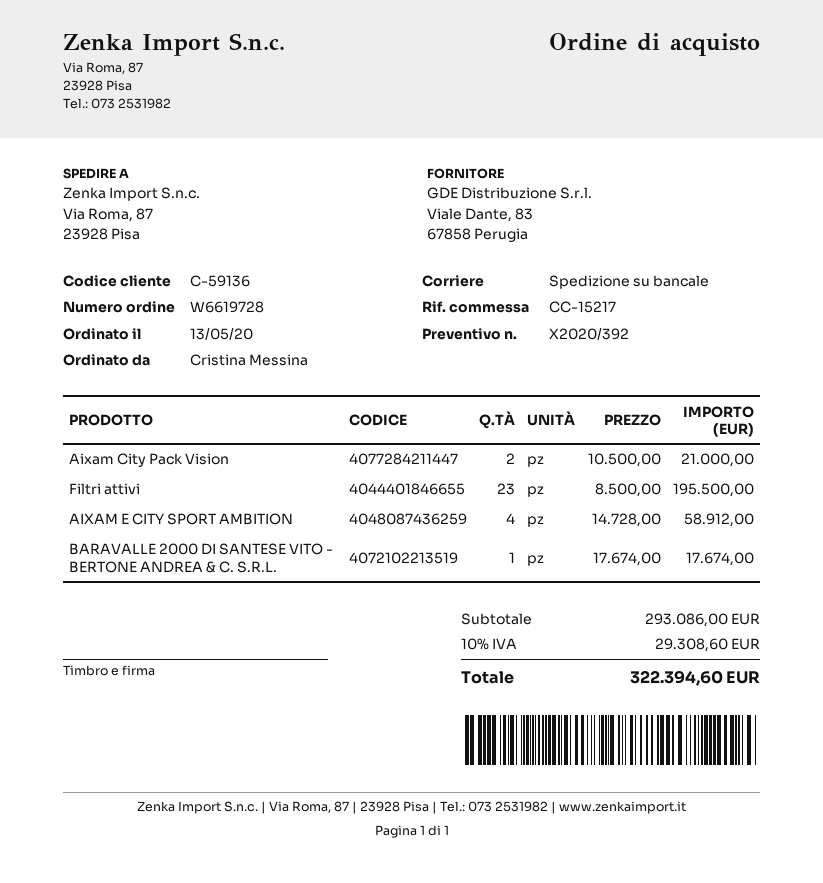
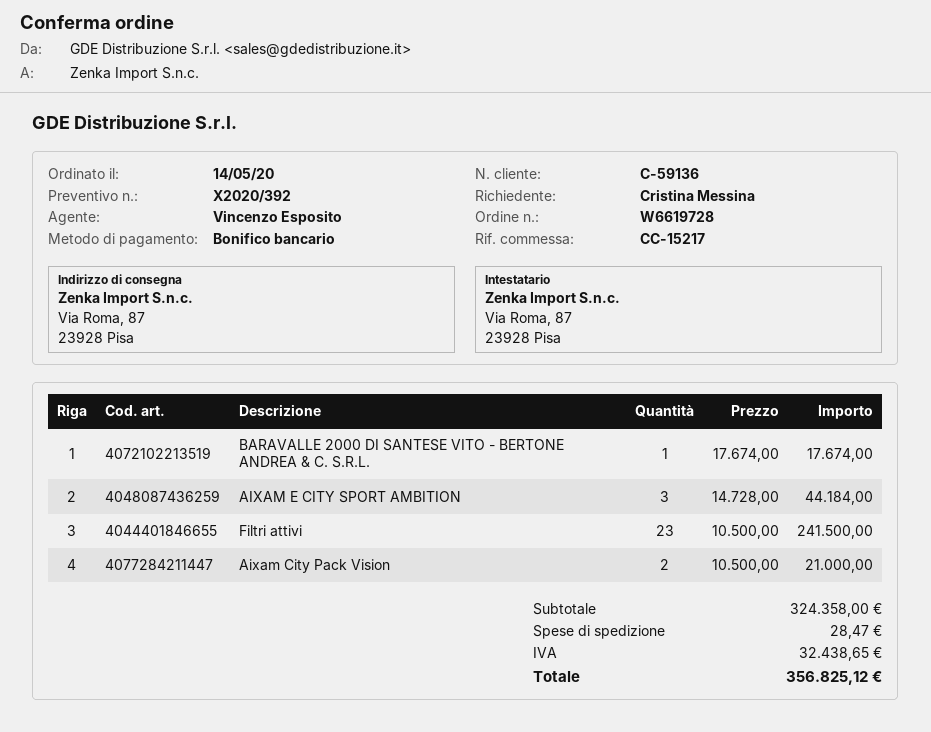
order date: 2020-05-13 -> 2020-05-14
Filtri attivi: 23 x 8500.00 = 195500.00 -> 23 x 10500.00 = 241500.00
AIXAM E CITY SPORT AMBITION: 4 x 14728.00 = 58912.00 -> 3 x 14728.00 = 44184.00
subtotal: 293086.00 -> 324358.00
shipping: none -> 28.47
tax: 29308.60 -> 32438.65
total: 322394.60 -> 356825.12

